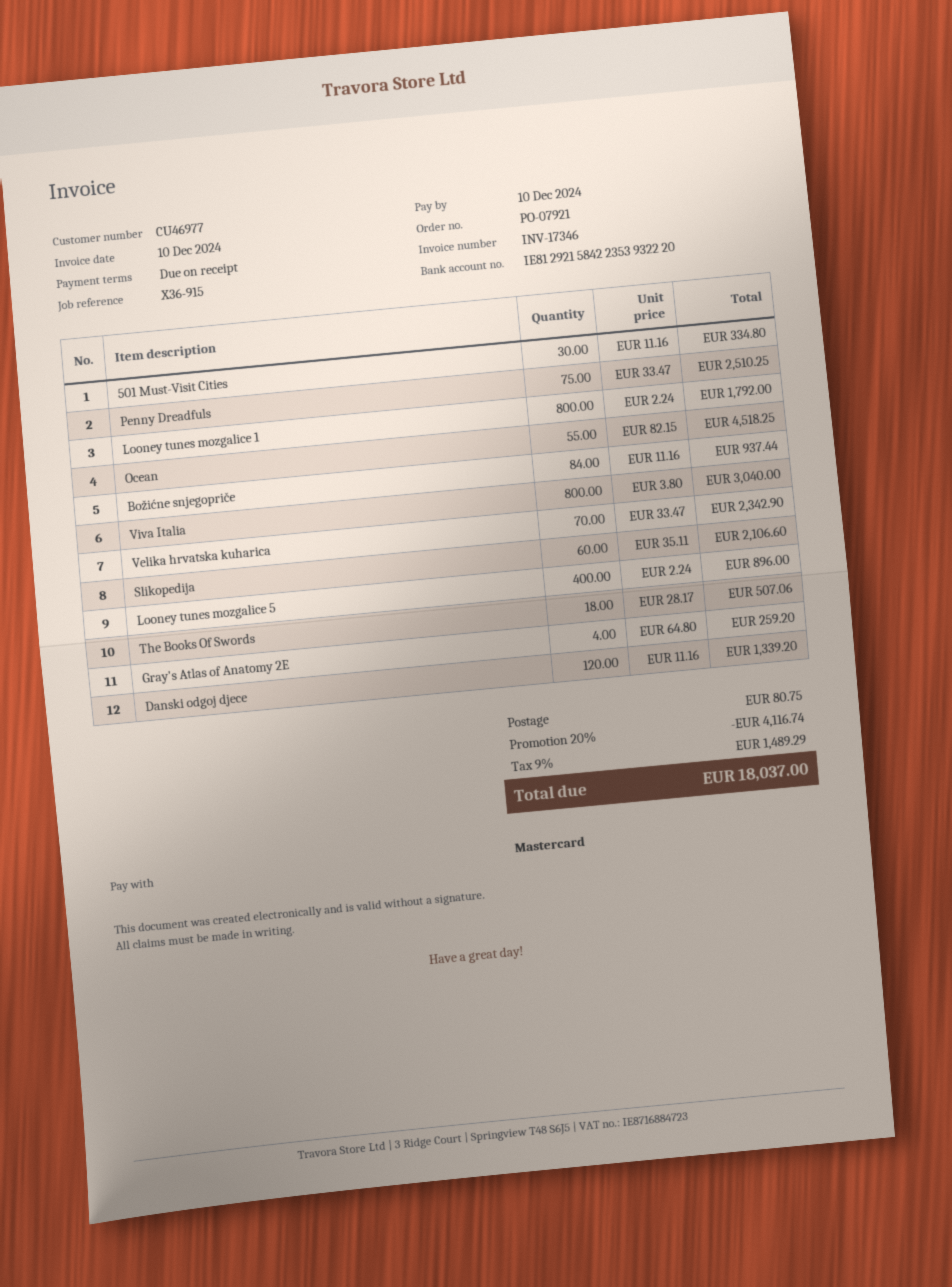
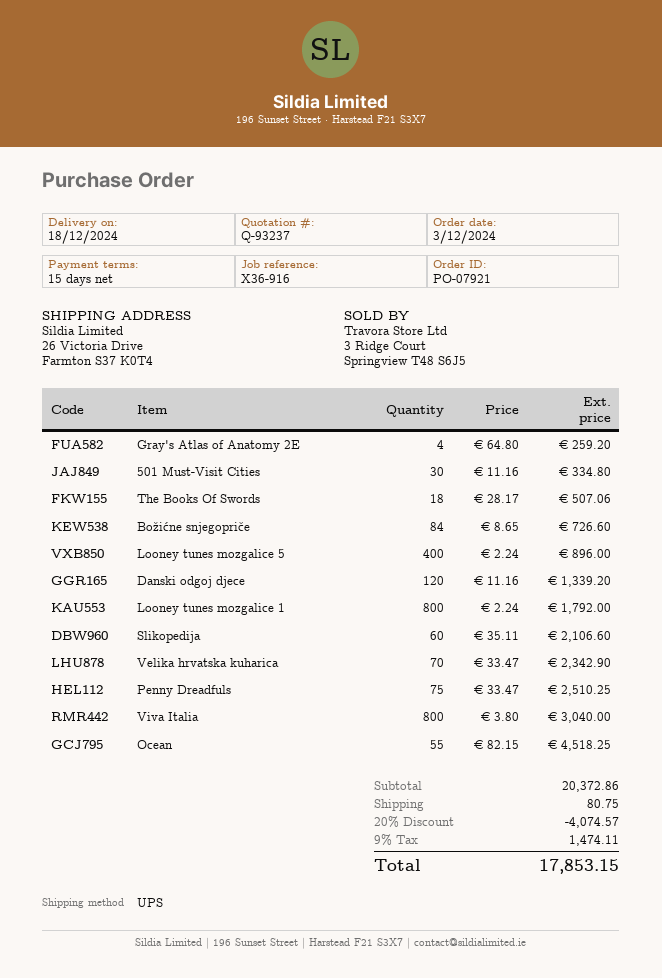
payment terms: on receipt -> 15 days
reference: X36-915 -> X36-916
Božićne snjegopriče: 84 x 11.16 = 937.44 -> 84 x 8.65 = 726.60
discount: 20% = 4116.74 -> 20% = 4074.57
tax: 9% = 1489.29 -> 9% = 1474.11
total: 18037.00 -> 17853.15

